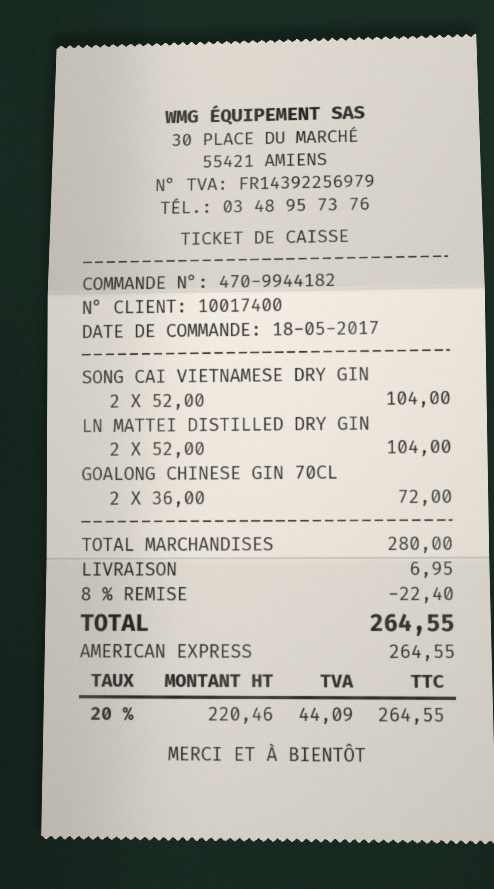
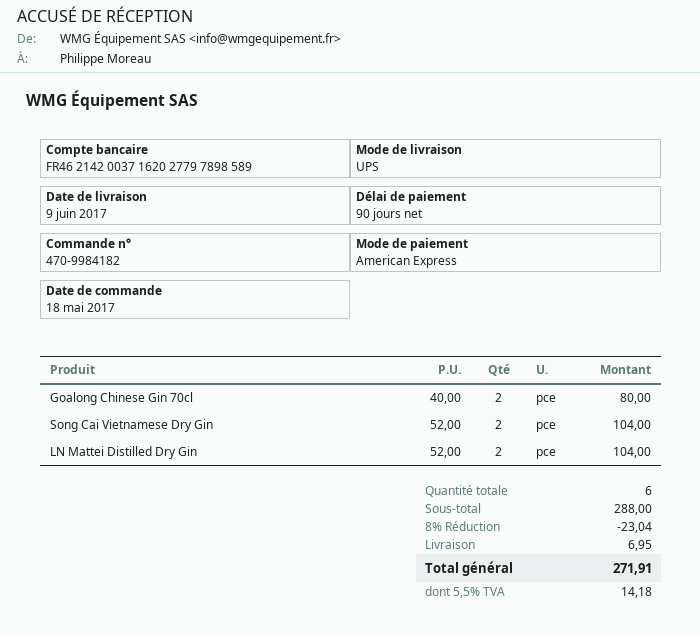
order number: 470-9944182 -> 470-9984182
GOALONG CHINESE GIN 70CL: 2 x 36.00 = 72.00 -> 2 x 40.00 = 80.00
subtotal: 280.00 -> 288.00
discount: 8% = 22.40 -> 8% = 23.04
tax: 20% = 44.09 -> 5.5% = 14.18
total: 264.55 -> 271.91

